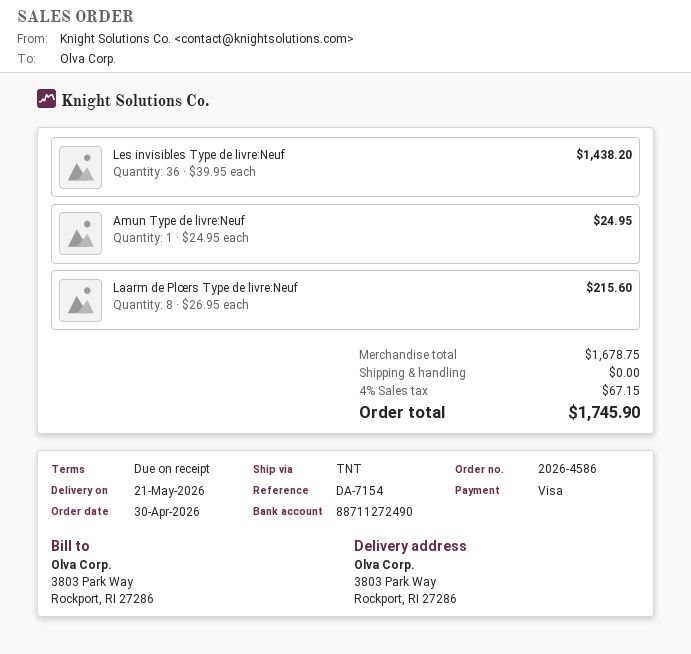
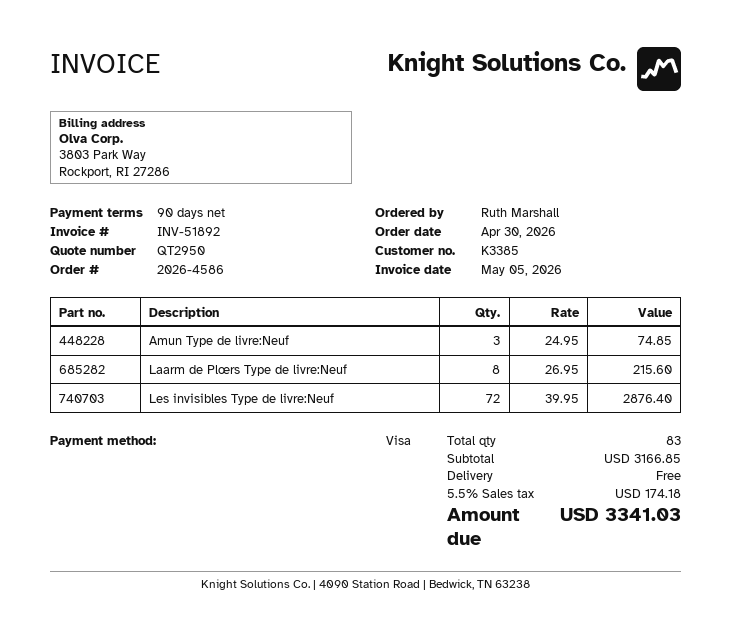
payment terms: on receipt -> 90 days
Les invisibles Type de livre:Neuf: 36 x 39.95 = 1438.20 -> 72 x 39.95 = 2876.40
Amun Type de livre:Neuf: 1 x 24.95 = 24.95 -> 3 x 24.95 = 74.85
subtotal: 1678.75 -> 3166.85
tax: 4% = 67.15 -> 5.5% = 174.18
total: 1745.90 -> 3341.03

